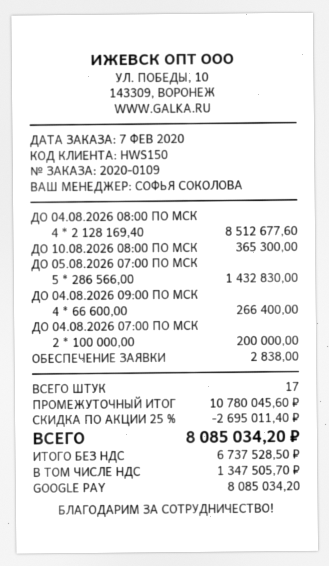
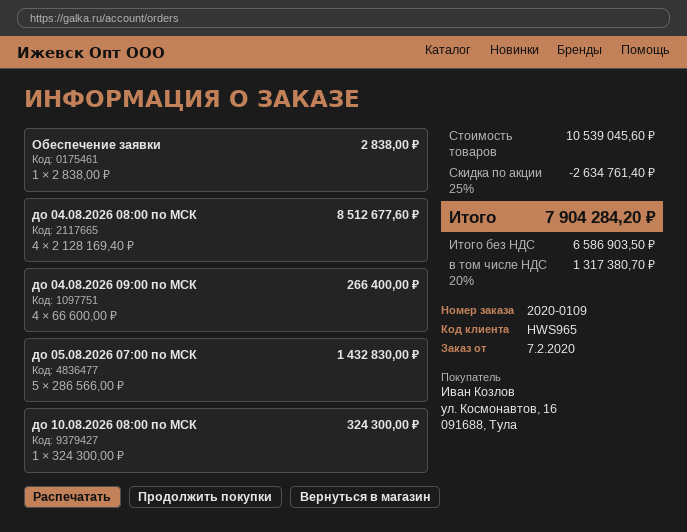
customer number: HWS150 -> HWS965
ДО 10.08.2026 08:00 ПО МСК: 1 x 365300.00 = 365300.00 -> 1 x 324300.00 = 324300.00
ДО 04.08.2026 07:00 ПО МСК: 2 x 100000.00 = 200000.00 -> none
subtotal: 10780045.60 -> 10539045.60
discount: 25% = 2695011.40 -> 25% = 2634761.40
net: 6737528.50 -> 6586903.50
tax: 1347505.70 -> 1317380.70
total: 8085034.20 -> 7904284.20

